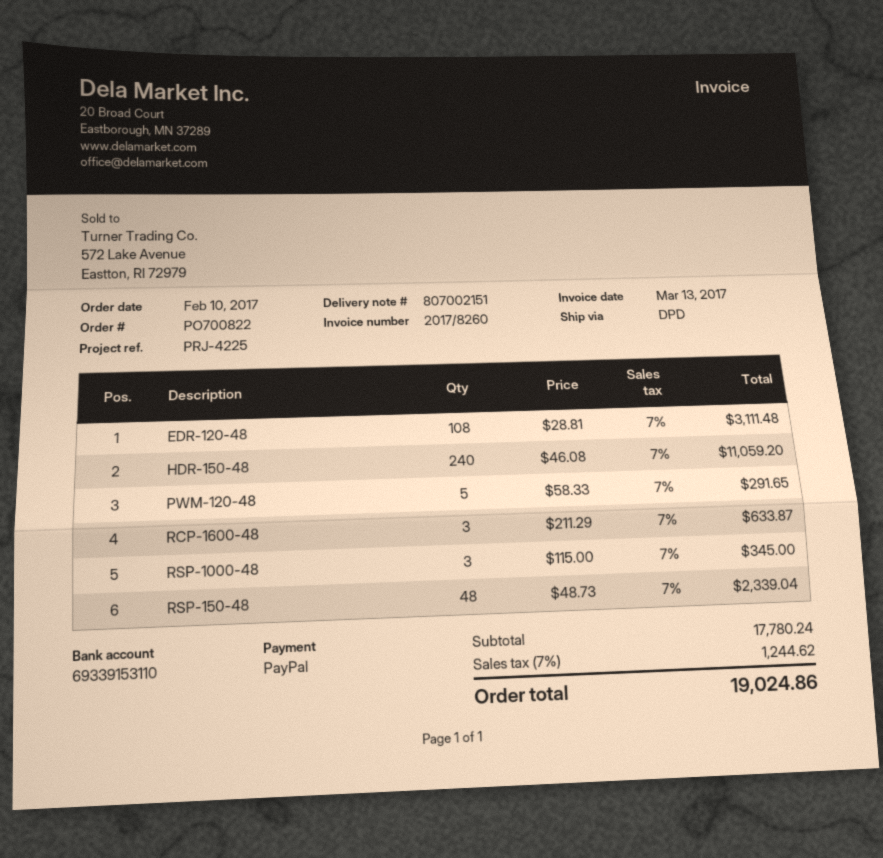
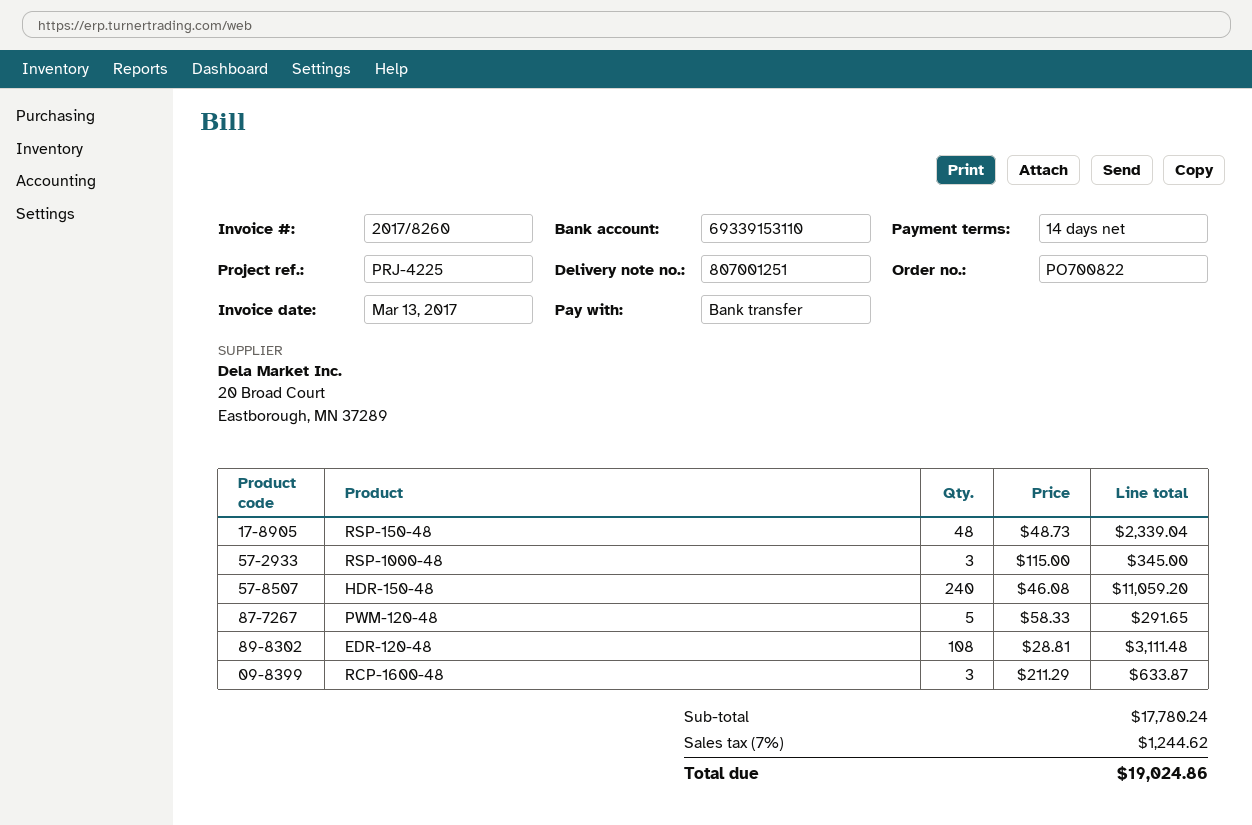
delivery note number: 807002151 -> 807001251
payment method: PayPal -> bank transfer

